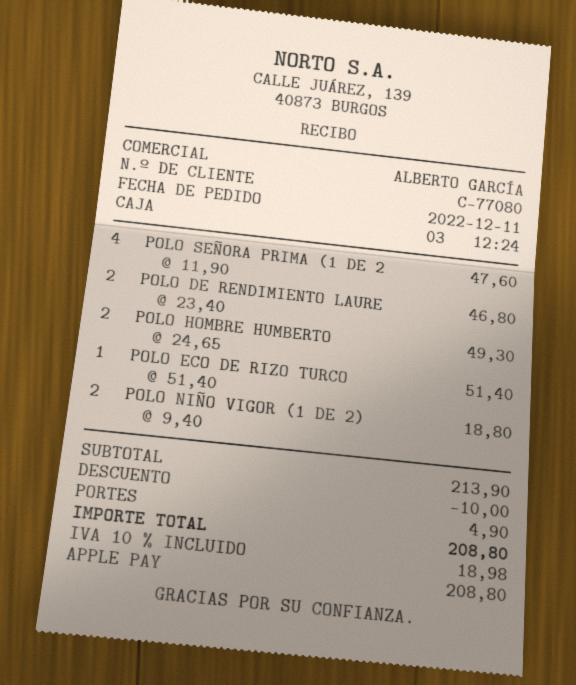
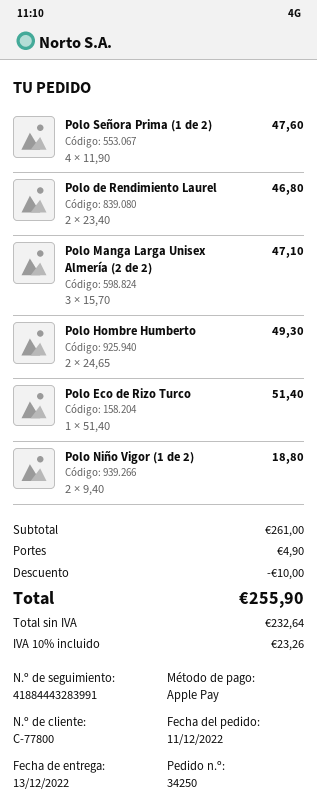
customer number: C-77080 -> C-77800
Polo Manga Larga Unisex Almería (2 de 2): none -> 3 x 15.70 = 47.10
subtotal: 213.90 -> 261.00
tax: 10% = 18.98 -> 10% = 23.26
total: 208.80 -> 255.90

